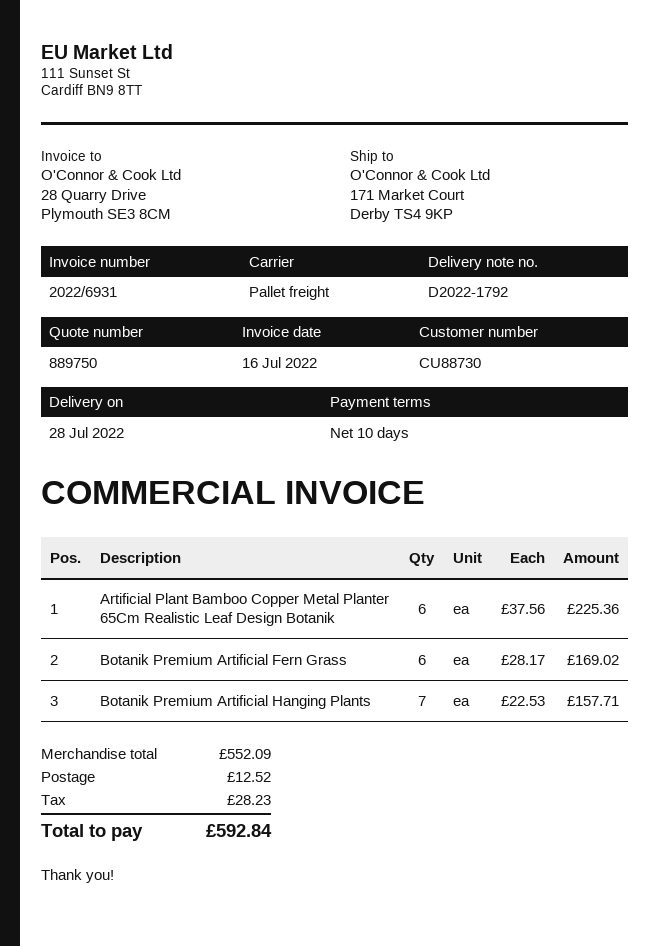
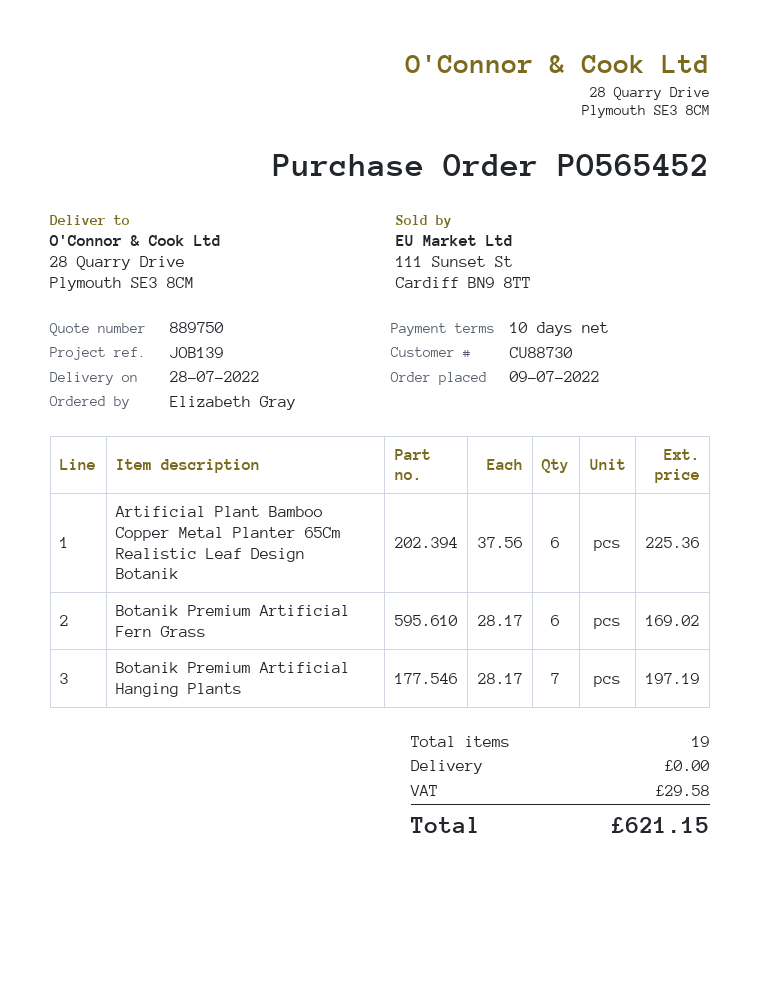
ship to: 171 Market Court, Derby TS4 9KP -> 28 Quarry Drive, Plymouth SE3 8CM
Botanik Premium Artificial Hanging Plants: 7 x 22.53 = 157.71 -> 7 x 28.17 = 197.19
shipping: 12.52 -> 0.00
tax: 28.23 -> 29.58
total: 592.84 -> 621.15

